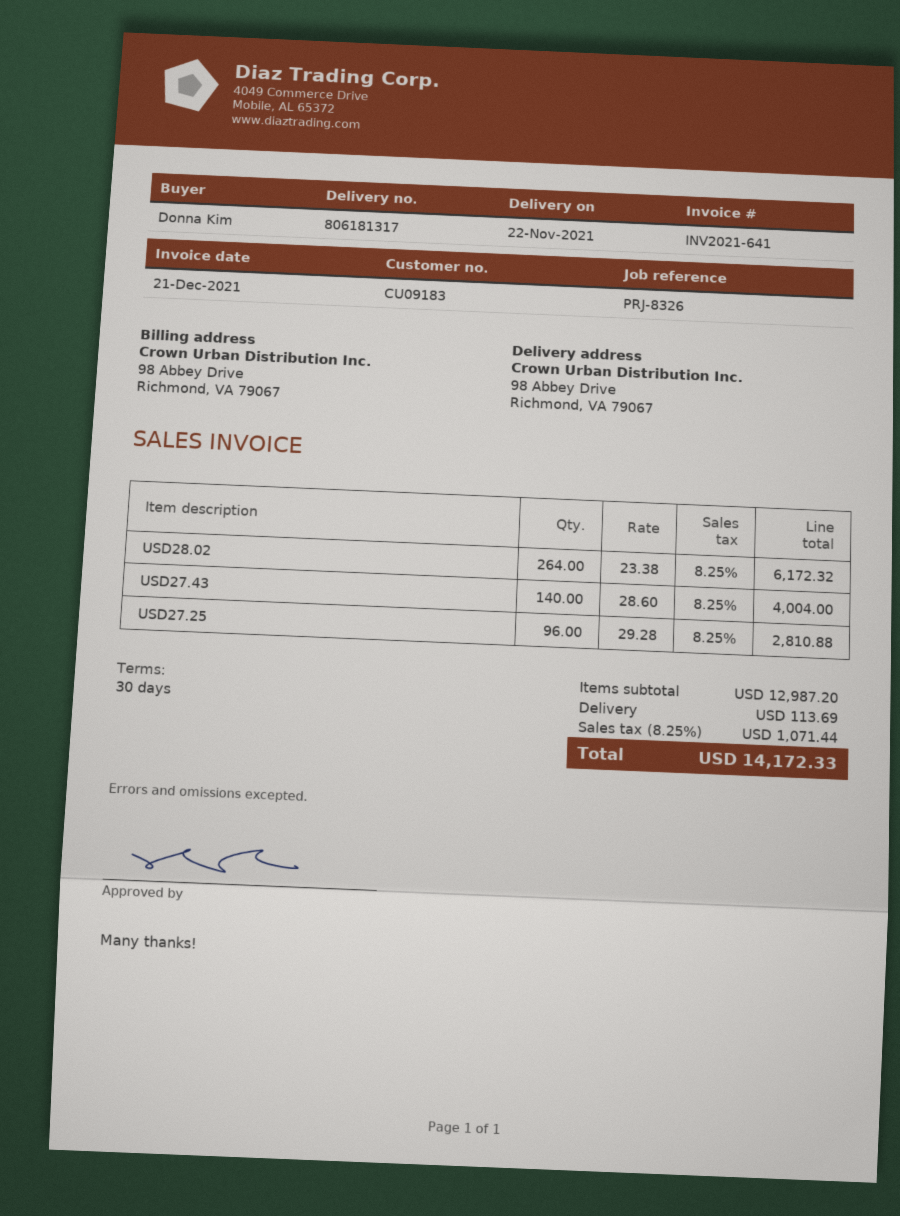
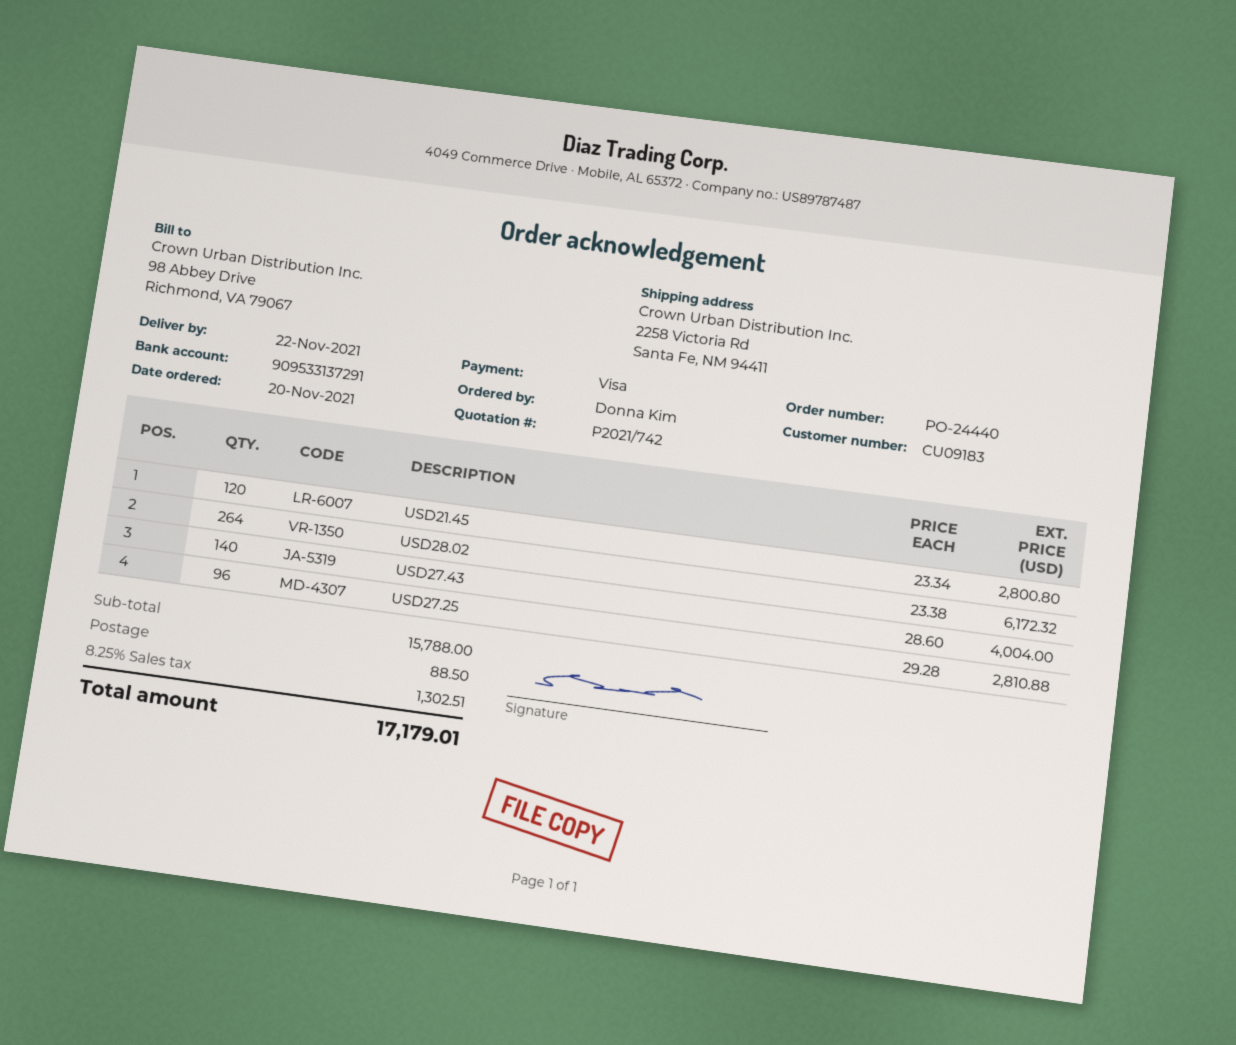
ship to: 98 Abbey Drive, Richmond, VA 79067 -> 2258 Victoria Rd, Santa Fe, NM 94411
USD21.45: none -> 120 x 23.34 = 2800.80
subtotal: 12987.20 -> 15788.00
shipping: 113.69 -> 88.50
tax: 8.25% = 1071.44 -> 8.25% = 1302.51
total: 14172.33 -> 17179.01

